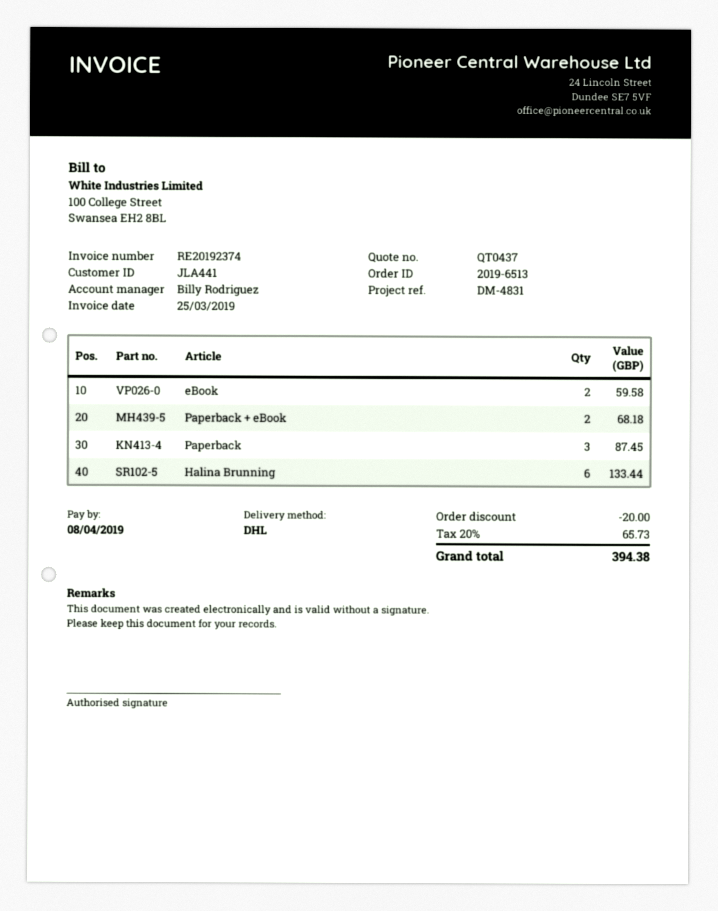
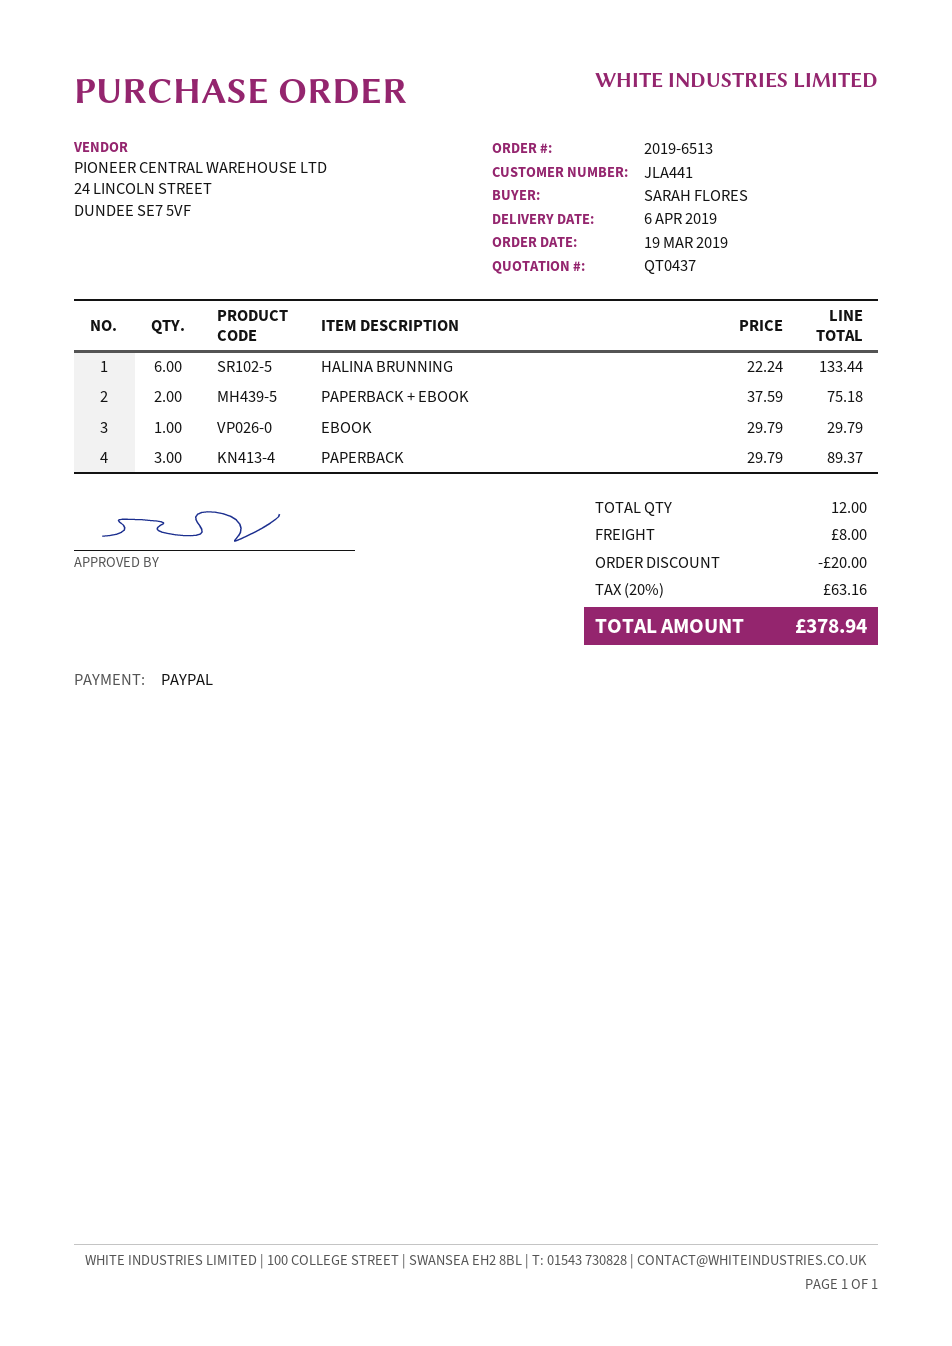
eBook: 2 for 59.58 -> 1 for 29.79
Paperback + eBook: 2 for 68.18 -> 2 for 75.18
Paperback: 3 for 87.45 -> 3 for 89.37
shipping: none -> 8.00
tax: 20% = 65.73 -> 20% = 63.16
total: 394.38 -> 378.94

